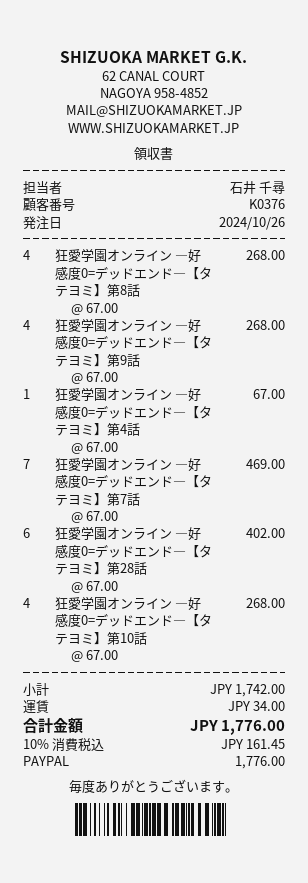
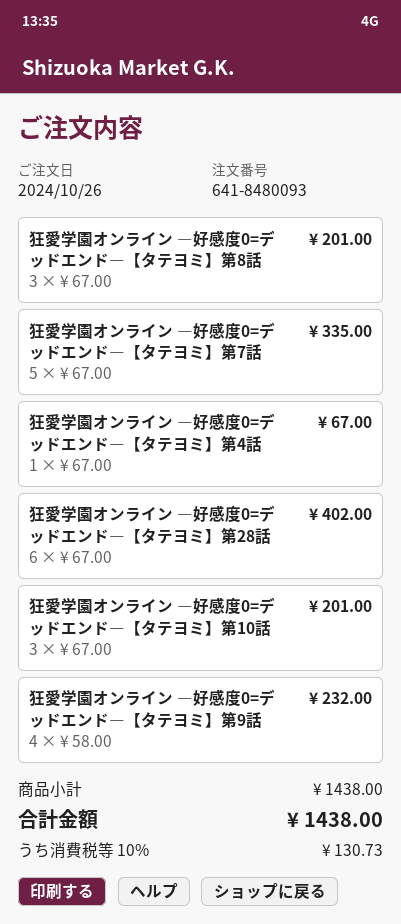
狂愛学園オンライン ―好感度0=デッドエンド―【タテヨミ】第8話: 4 x 67.00 = 268.00 -> 3 x 67.00 = 201.00
狂愛学園オンライン ―好感度0=デッドエンド―【タテヨミ】第9話: 4 x 67.00 = 268.00 -> 4 x 58.00 = 232.00
狂愛学園オンライン ―好感度0=デッドエンド―【タテヨミ】第7話: 7 x 67.00 = 469.00 -> 5 x 67.00 = 335.00
狂愛学園オンライン ―好感度0=デッドエンド―【タテヨミ】第10話: 4 x 67.00 = 268.00 -> 3 x 67.00 = 201.00
subtotal: 1742.00 -> 1438.00
shipping: 34.00 -> none
tax: 10% = 161.45 -> 10% = 130.73
total: 1776.00 -> 1438.00

